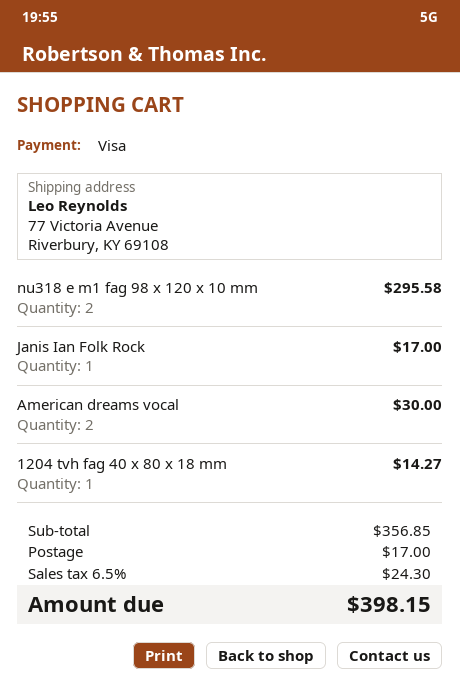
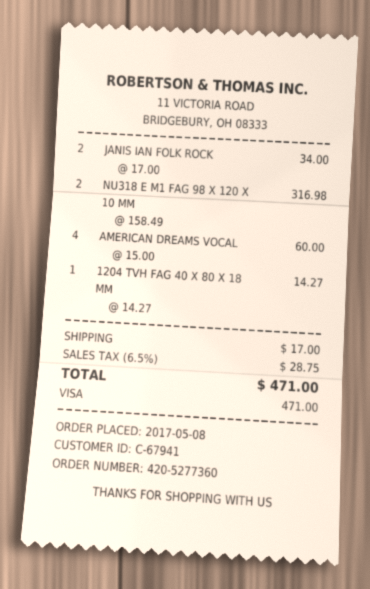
nu318 e m1 fag 98 x 120 x 10 mm: 2 for 295.58 -> 2 for 316.98
Janis Ian Folk Rock: 1 for 17.00 -> 2 for 34.00
American dreams vocal: 2 for 30.00 -> 4 for 60.00
tax: 6.5% = 24.30 -> 6.5% = 28.75
total: 398.15 -> 471.00

